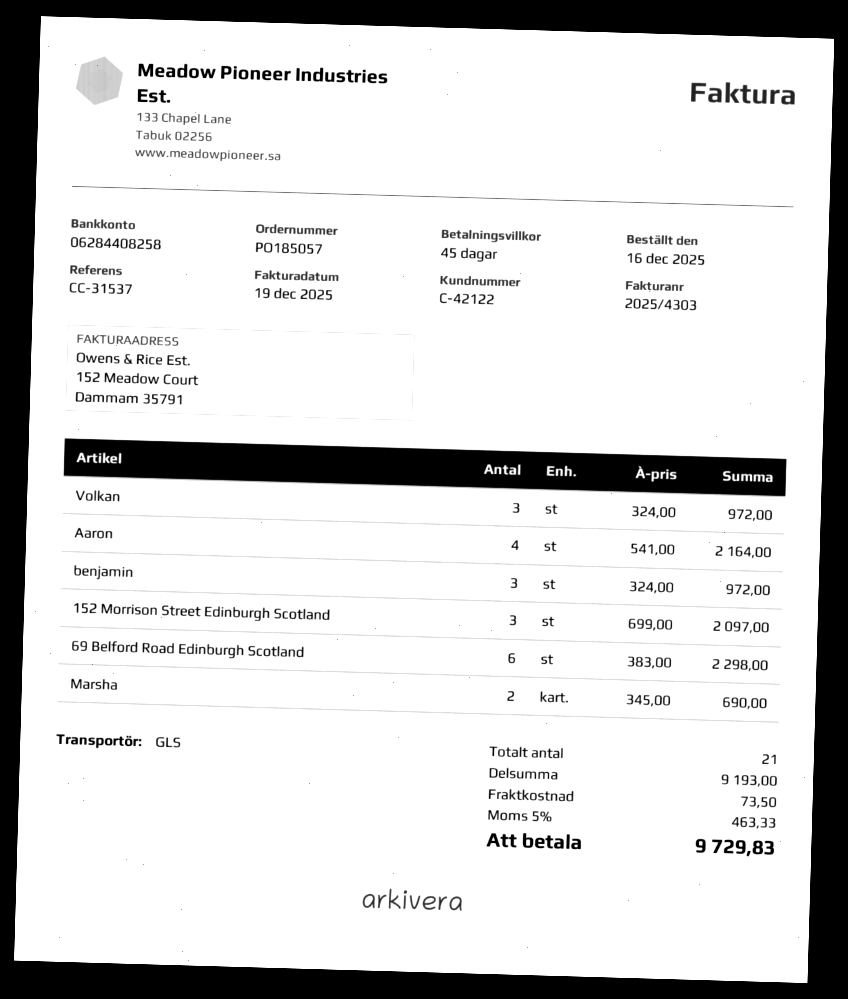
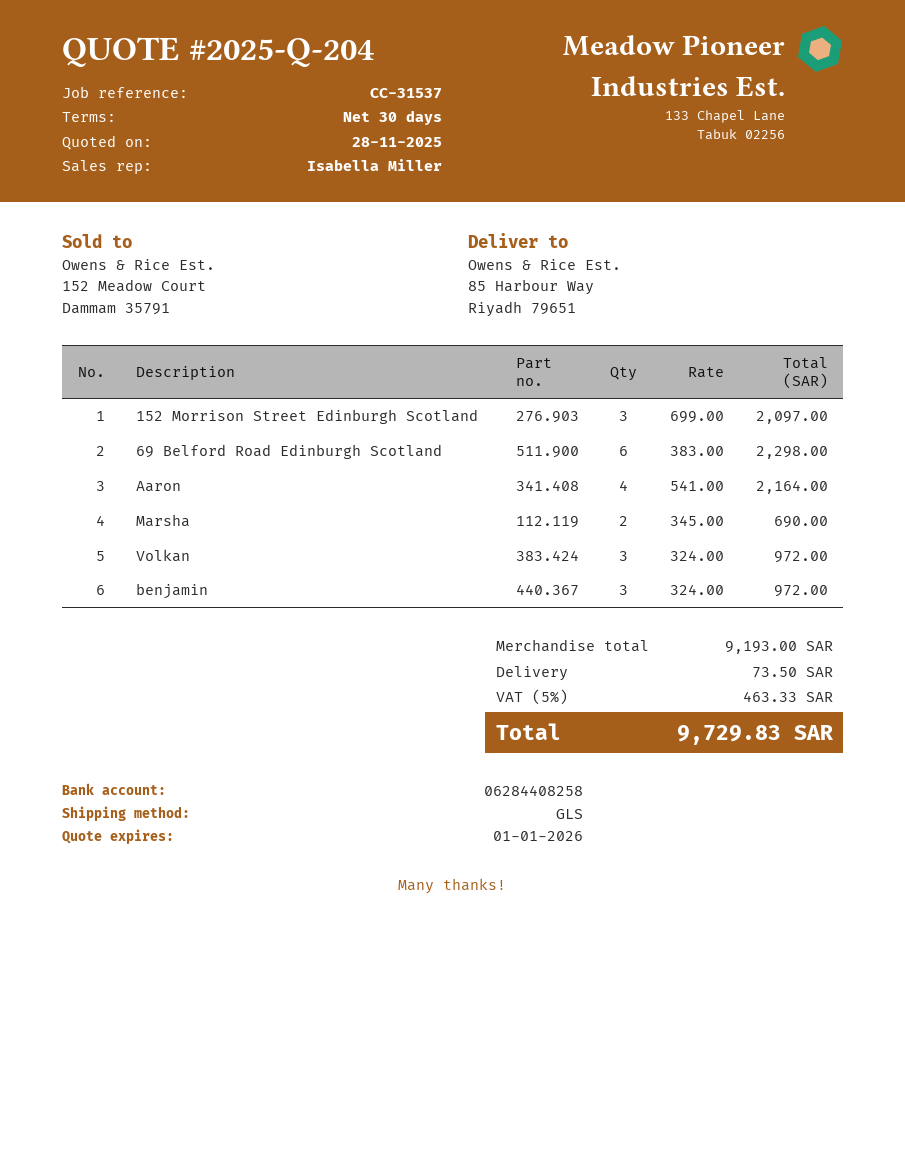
payment terms: 45 days -> 30 days

